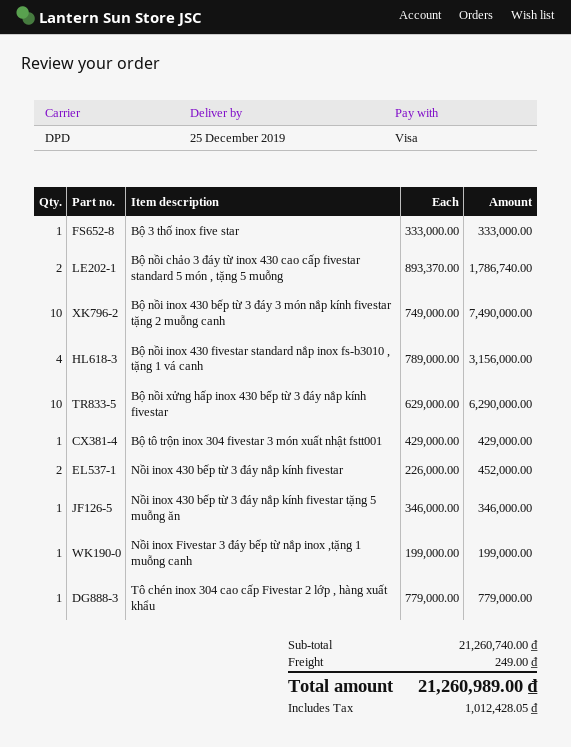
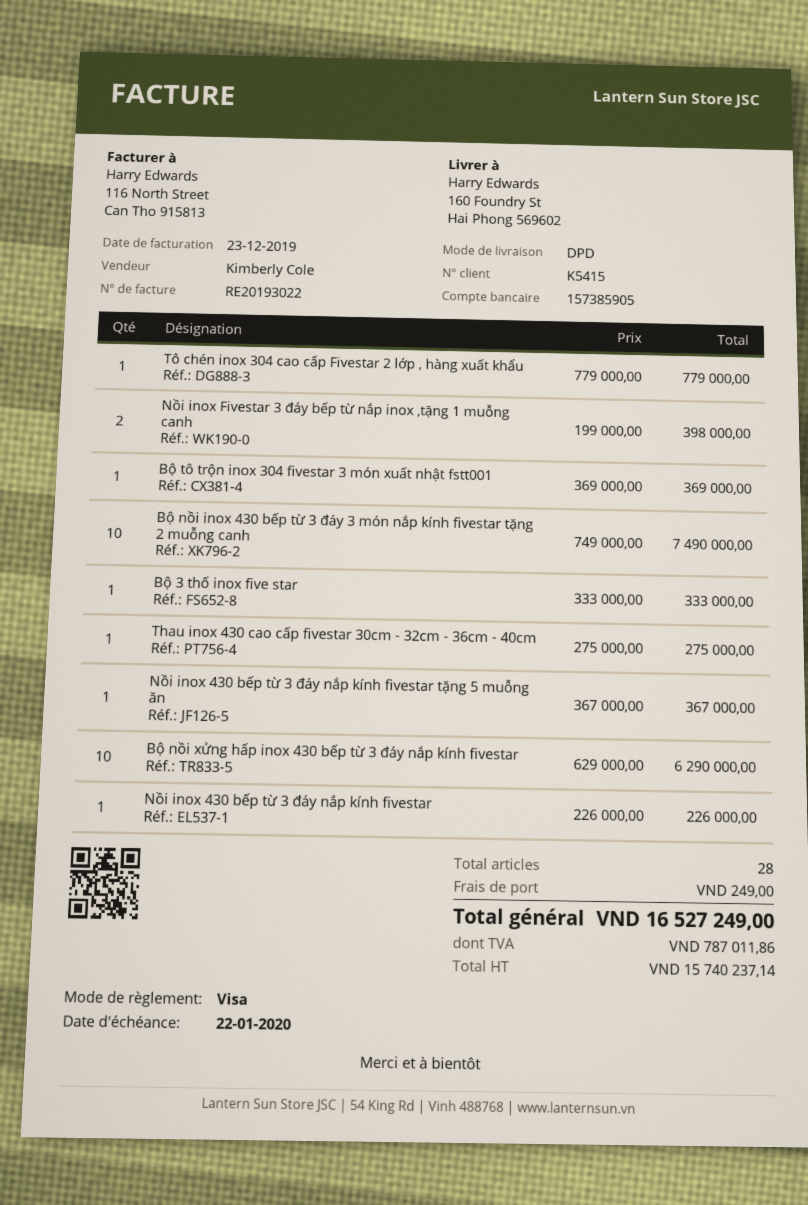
Bộ nồi chảo 3 đáy từ inox 430 cao cấp fivestar standard 5 món , tặng 5 muỗng: 2 x 893370.00 = 1786740.00 -> none
Bộ nồi inox 430 fivestar standard nắp inox fs-b3010 , tặng 1 vá canh: 4 x 789000.00 = 3156000.00 -> none
Bộ tô trộn inox 304 fivestar 3 món xuất nhật fstt001: 1 x 429000.00 = 429000.00 -> 1 x 369000.00 = 369000.00
Nồi inox 430 bếp từ 3 đáy nắp kính fivestar: 2 x 226000.00 = 452000.00 -> 1 x 226000.00 = 226000.00
Nồi inox 430 bếp từ 3 đáy nắp kính fivestar tặng 5 muỗng ăn: 1 x 346000.00 = 346000.00 -> 1 x 367000.00 = 367000.00
Nồi inox Fivestar 3 đáy bếp từ nắp inox ,tặng 1 muỗng canh: 1 x 199000.00 = 199000.00 -> 2 x 199000.00 = 398000.00
Thau inox 430 cao cấp fivestar 30cm - 32cm - 36cm - 40cm: none -> 1 x 275000.00 = 275000.00
tax: 1012428.05 -> 787011.86
total: 21260989.00 -> 16527249.00

